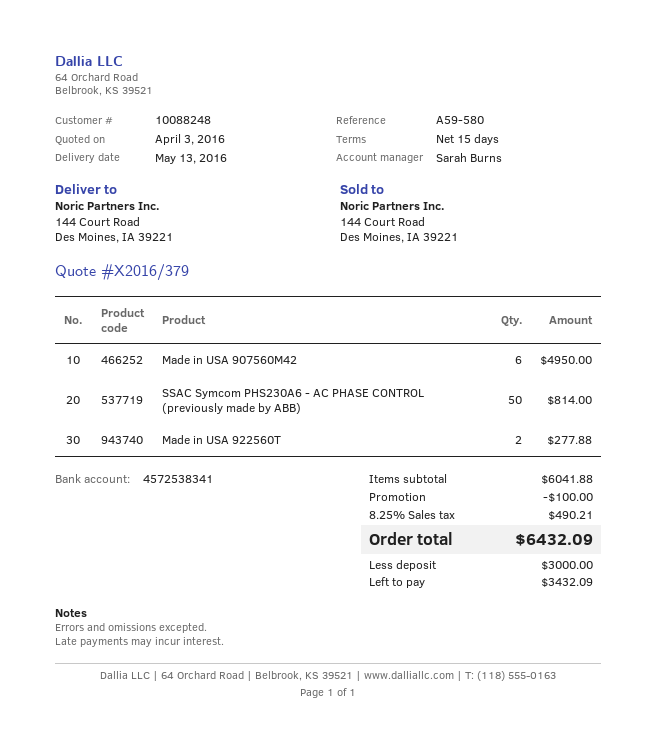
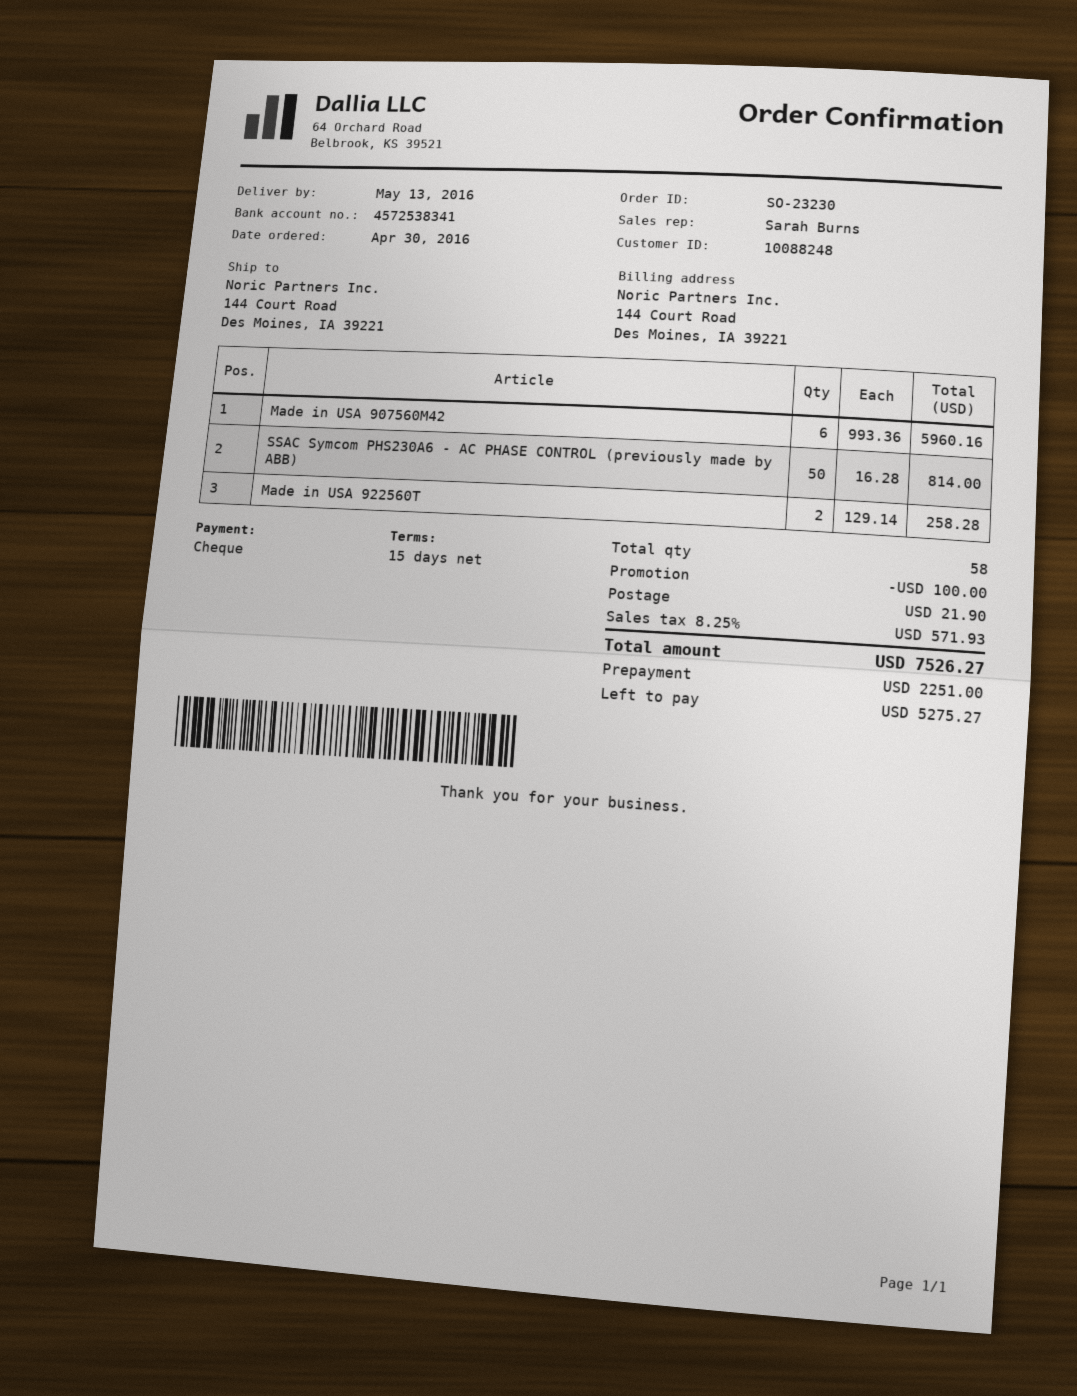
Made in USA 907560M42: 6 for 4950.00 -> 6 for 5960.16
Made in USA 922560T: 2 for 277.88 -> 2 for 258.28
shipping: none -> 21.90
tax: 8.25% = 490.21 -> 8.25% = 571.93
total: 6432.09 -> 7526.27
deposit: 3000.00 -> 2251.00
balance: 3432.09 -> 5275.27

